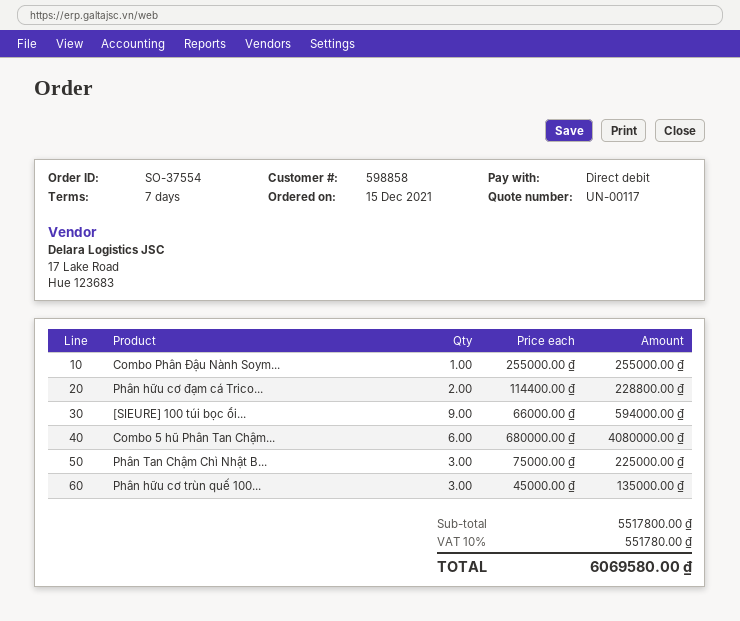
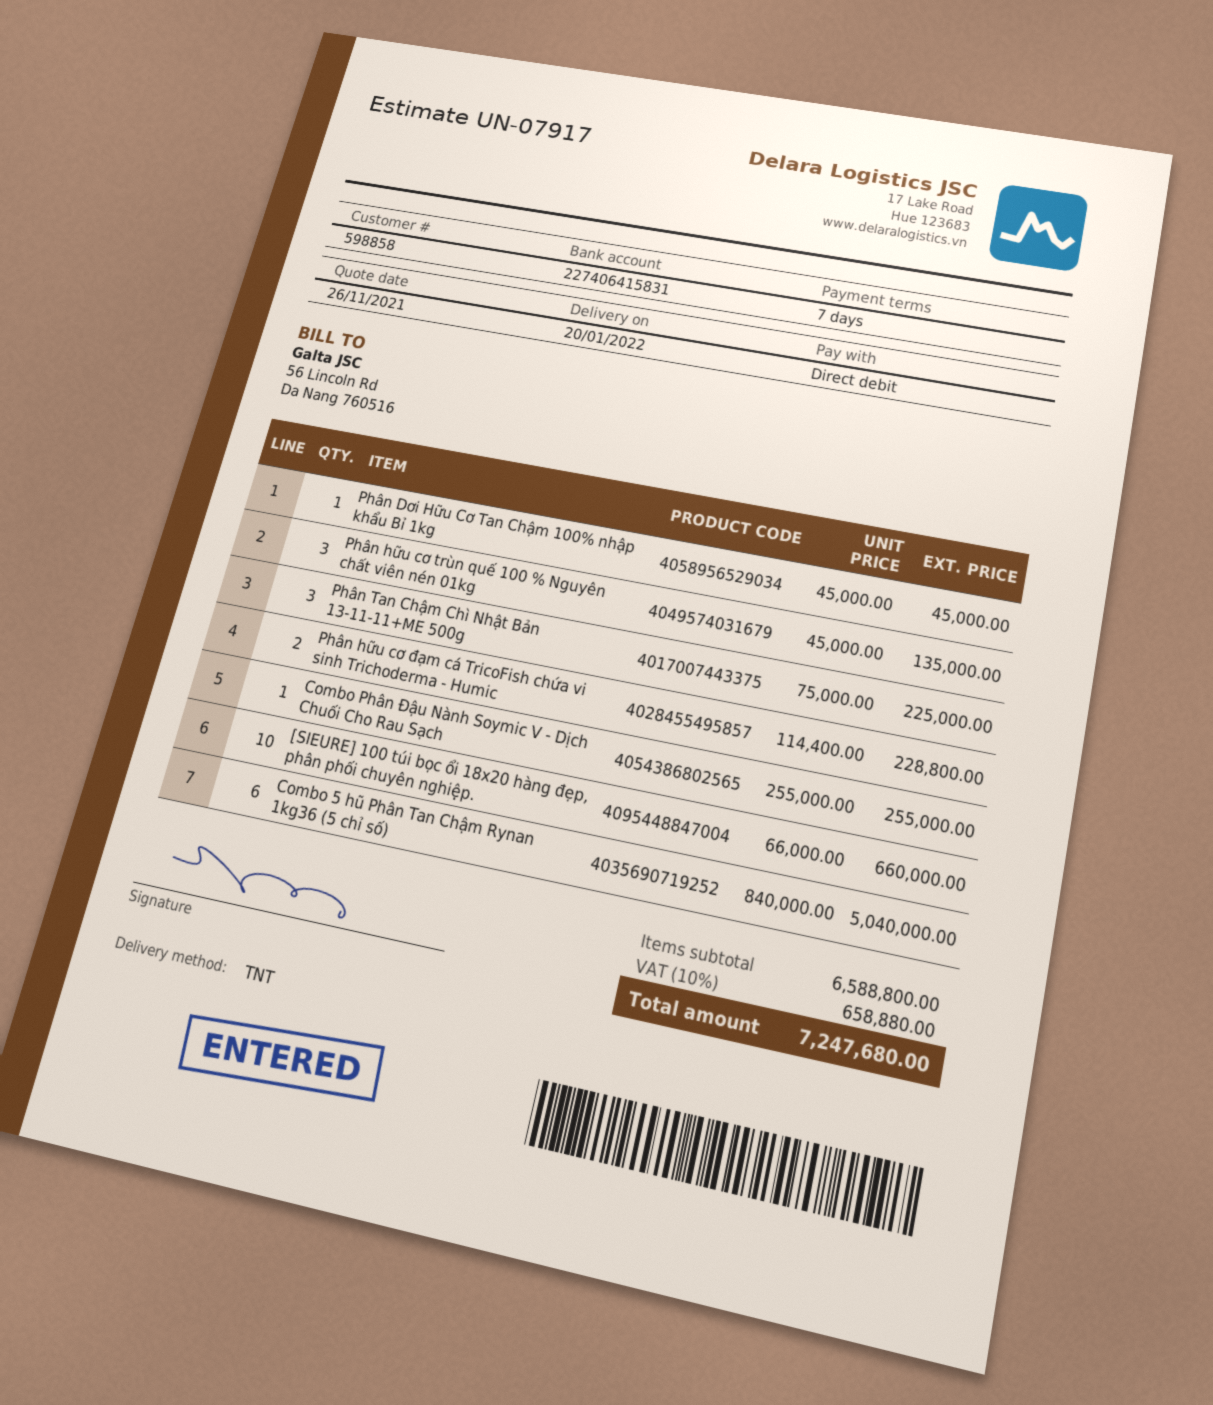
quote number: UN-00117 -> UN-07917
[SIEURE] 100 túi bọc ổi...: 9 x 66000.00 = 594000.00 -> 10 x 66000.00 = 660000.00
Combo 5 hũ Phân Tan Chậm...: 6 x 680000.00 = 4080000.00 -> 6 x 840000.00 = 5040000.00
Phân Dơi Hữu Cơ Tan Chậm 100% nhập khẩu Bỉ 1kg: none -> 1 x 45000.00 = 45000.00
subtotal: 5517800.00 -> 6588800.00
tax: 10% = 551780.00 -> 10% = 658880.00
total: 6069580.00 -> 7247680.00

